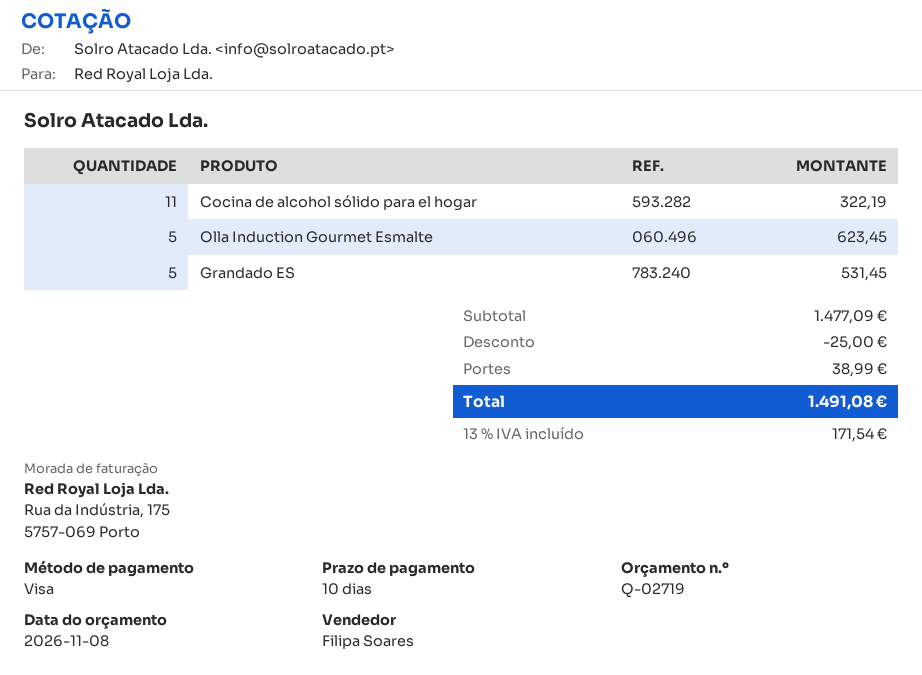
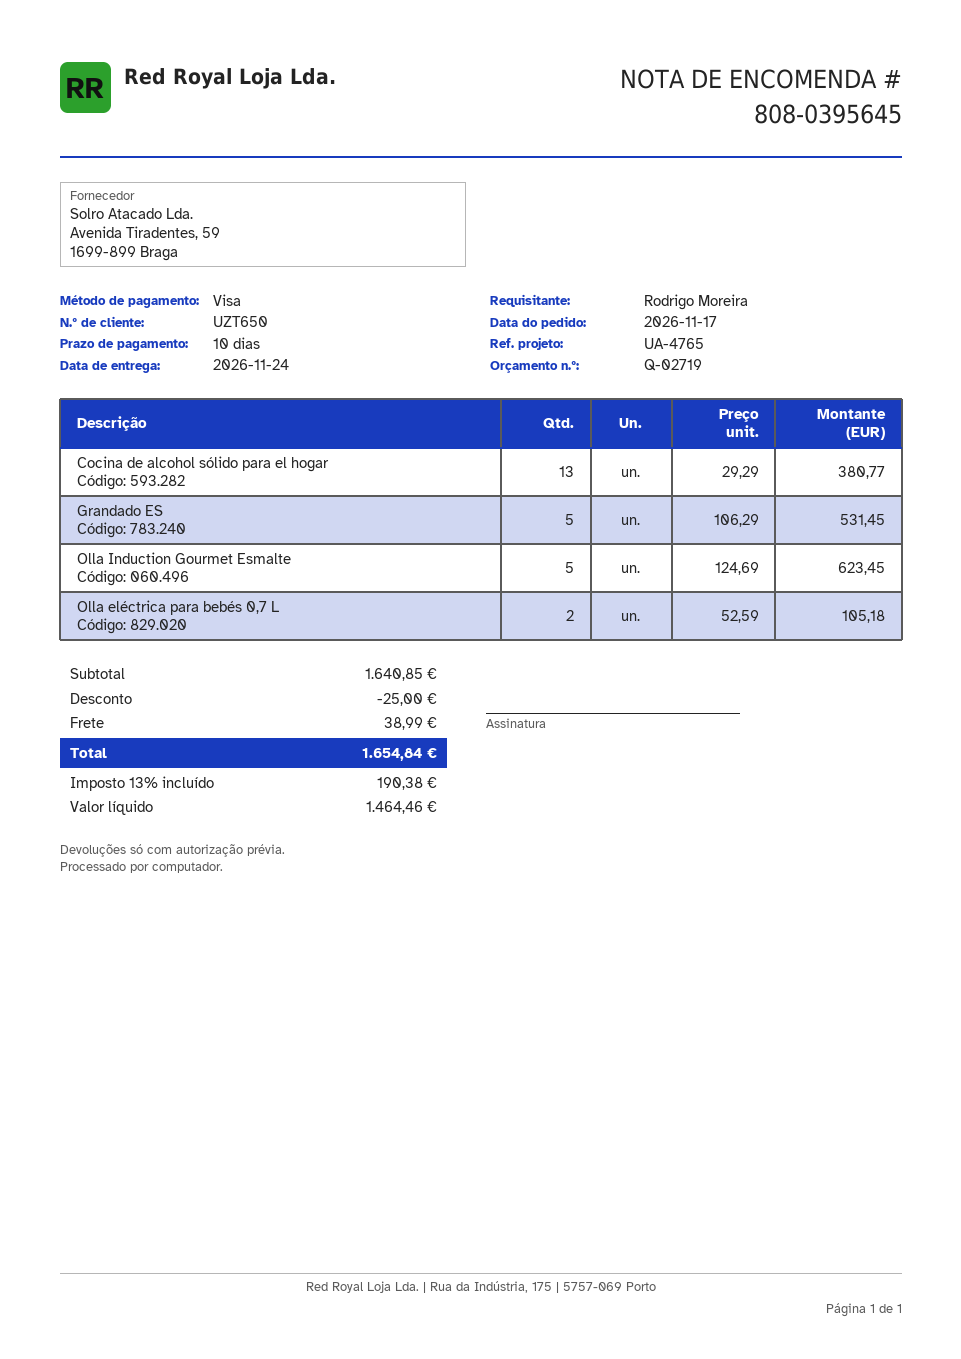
Cocina de alcohol sólido para el hogar: 11 for 322.19 -> 13 for 380.77
Olla eléctrica para bebés 0,7 L: none -> 2 for 105.18
subtotal: 1477.09 -> 1640.85
tax: 13% = 171.54 -> 13% = 190.38
total: 1491.08 -> 1654.84

